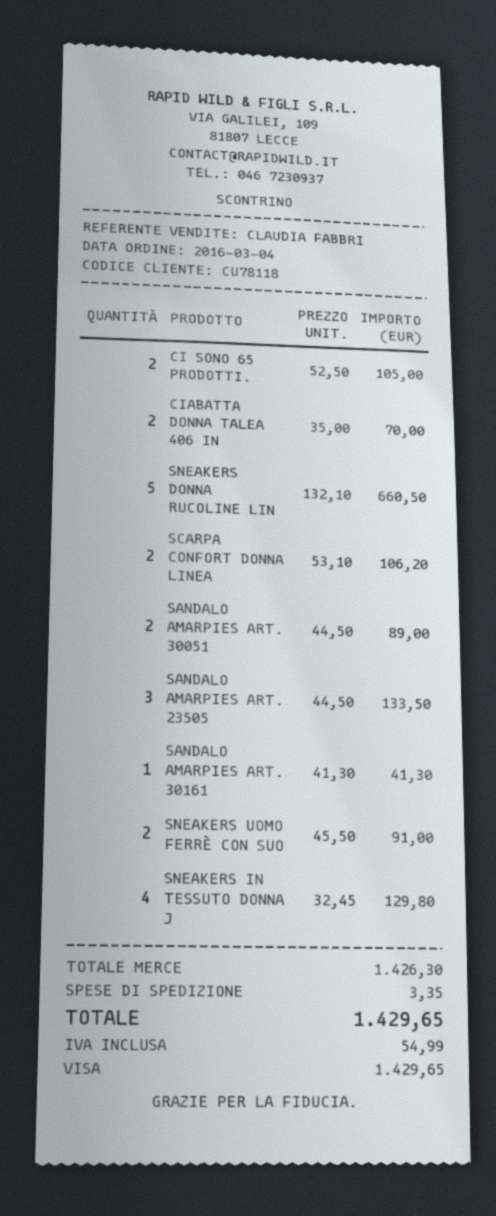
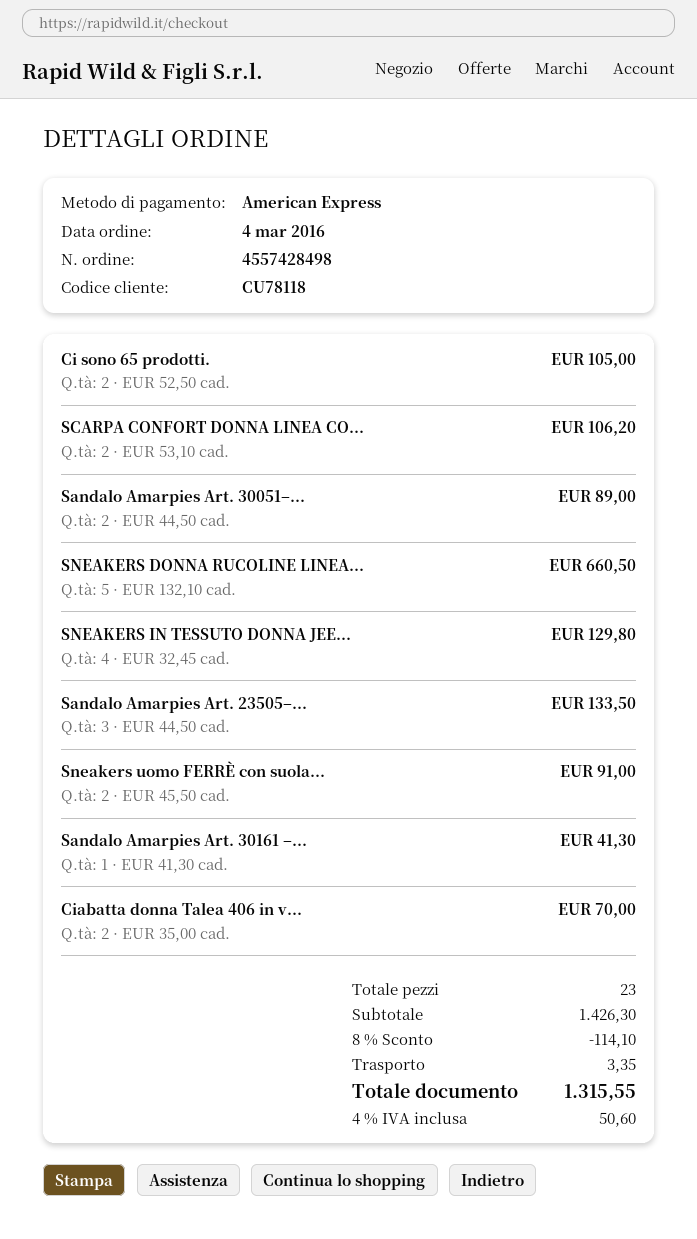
payment method: Visa -> American Express
discount: none -> 8% = 114.10
tax: 54.99 -> 50.60
total: 1429.65 -> 1315.55

